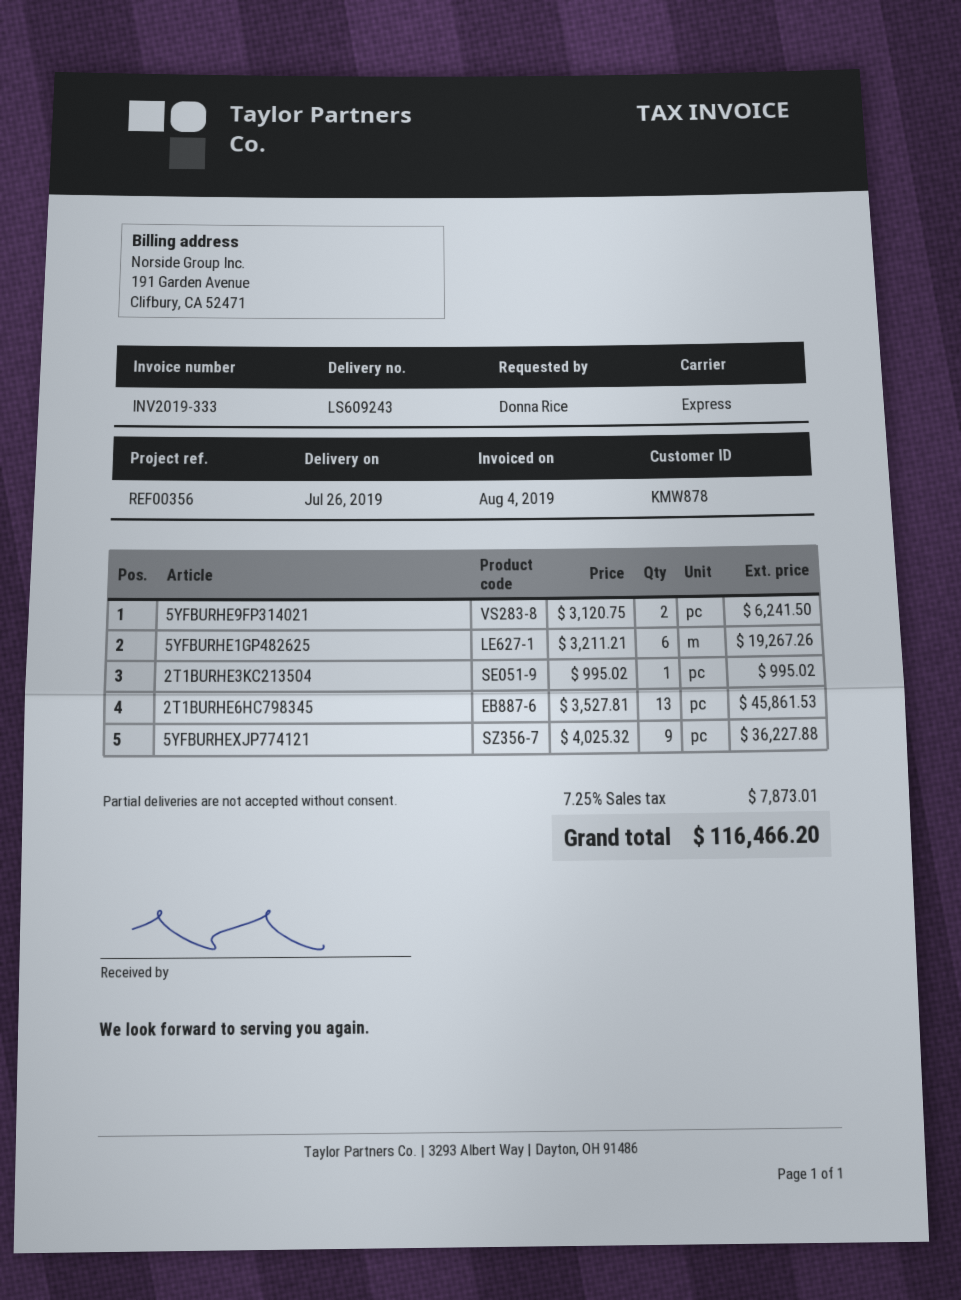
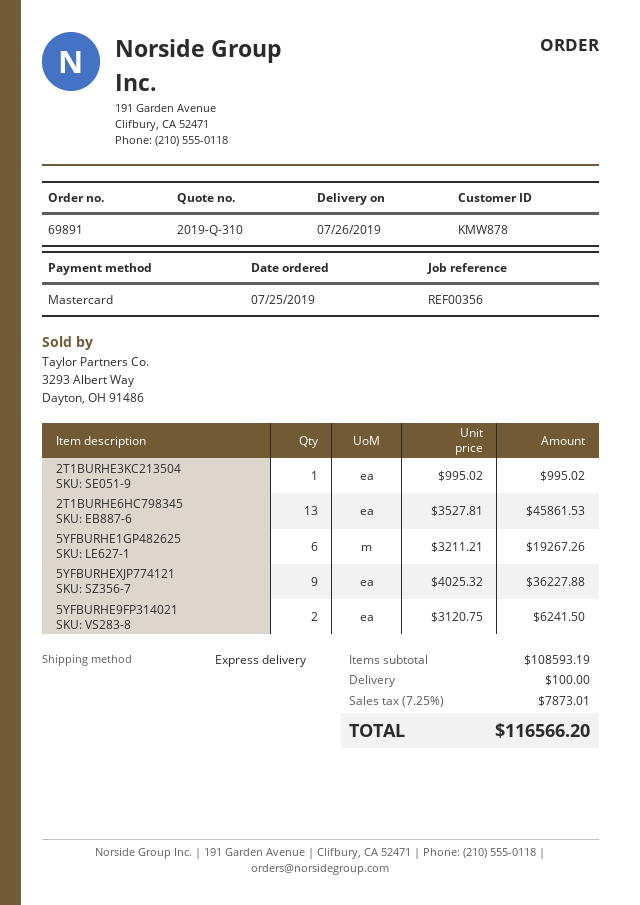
shipping: none -> 100.00
total: 116466.20 -> 116566.20

